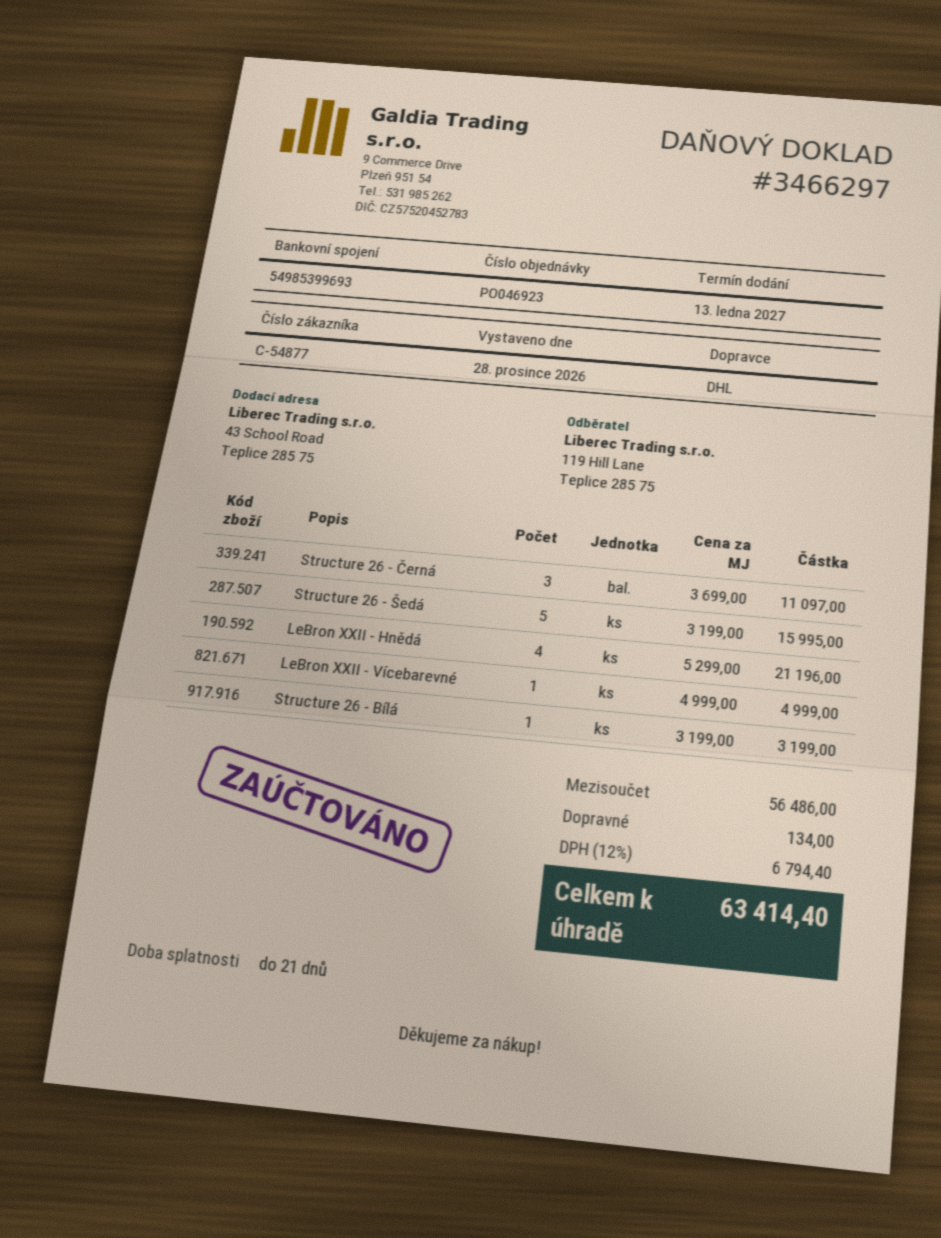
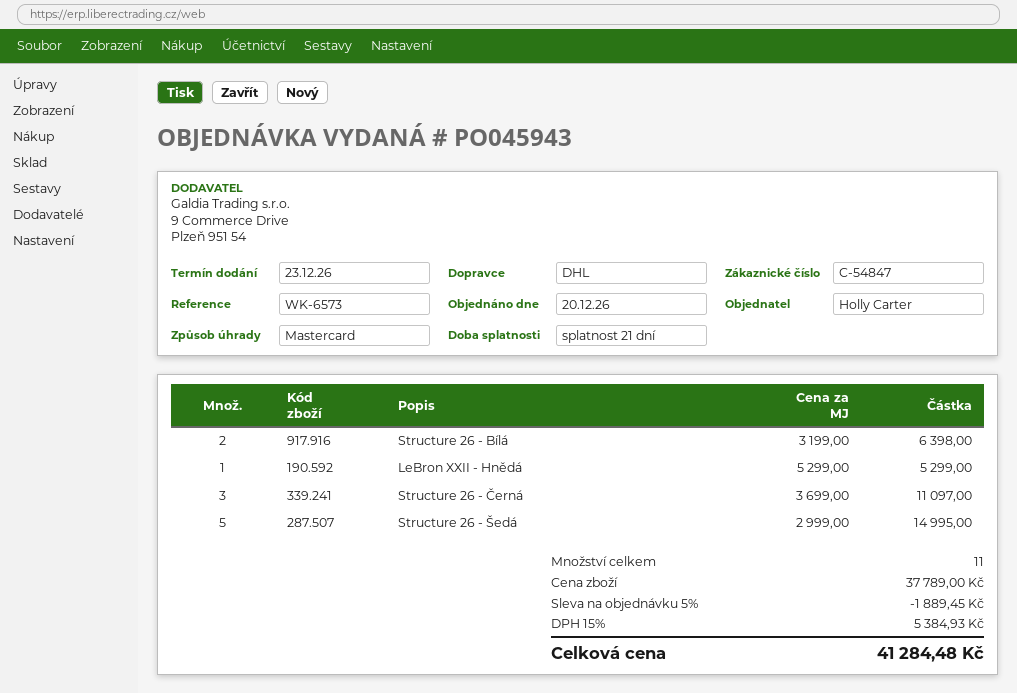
order number: PO046923 -> PO045943
delivery date: 2027-01-13 -> 2026-12-23
customer number: C-54877 -> C-54847
Structure 26 - Šedá: 5 x 3199.00 = 15995.00 -> 5 x 2999.00 = 14995.00
LeBron XXII - Hnědá: 4 x 5299.00 = 21196.00 -> 1 x 5299.00 = 5299.00
LeBron XXII - Vícebarevné: 1 x 4999.00 = 4999.00 -> none
Structure 26 - Bílá: 1 x 3199.00 = 3199.00 -> 2 x 3199.00 = 6398.00
subtotal: 56486.00 -> 37789.00
discount: none -> 5% = 1889.45
shipping: 134.00 -> none
tax: 12% = 6794.40 -> 15% = 5384.93
total: 63414.40 -> 41284.48

